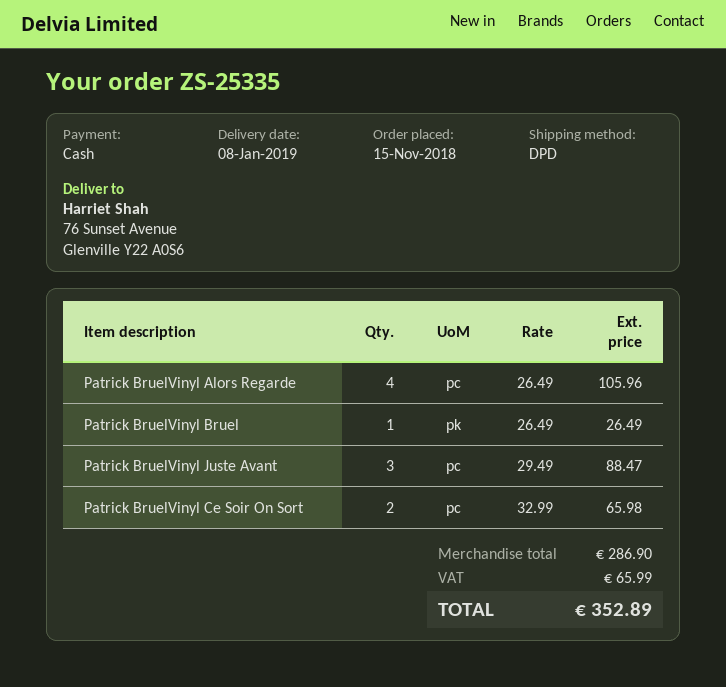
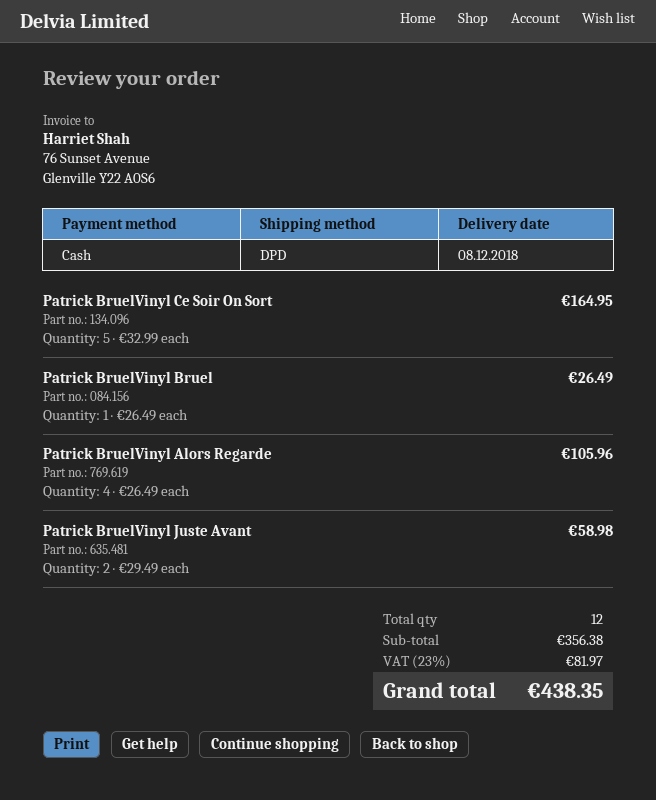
delivery date: 2019-01-08 -> 2018-12-08
Patrick BruelVinyl Juste Avant: 3 x 29.49 = 88.47 -> 2 x 29.49 = 58.98
Patrick BruelVinyl Ce Soir On Sort: 2 x 32.99 = 65.98 -> 5 x 32.99 = 164.95
subtotal: 286.90 -> 356.38
tax: 65.99 -> 81.97
total: 352.89 -> 438.35

